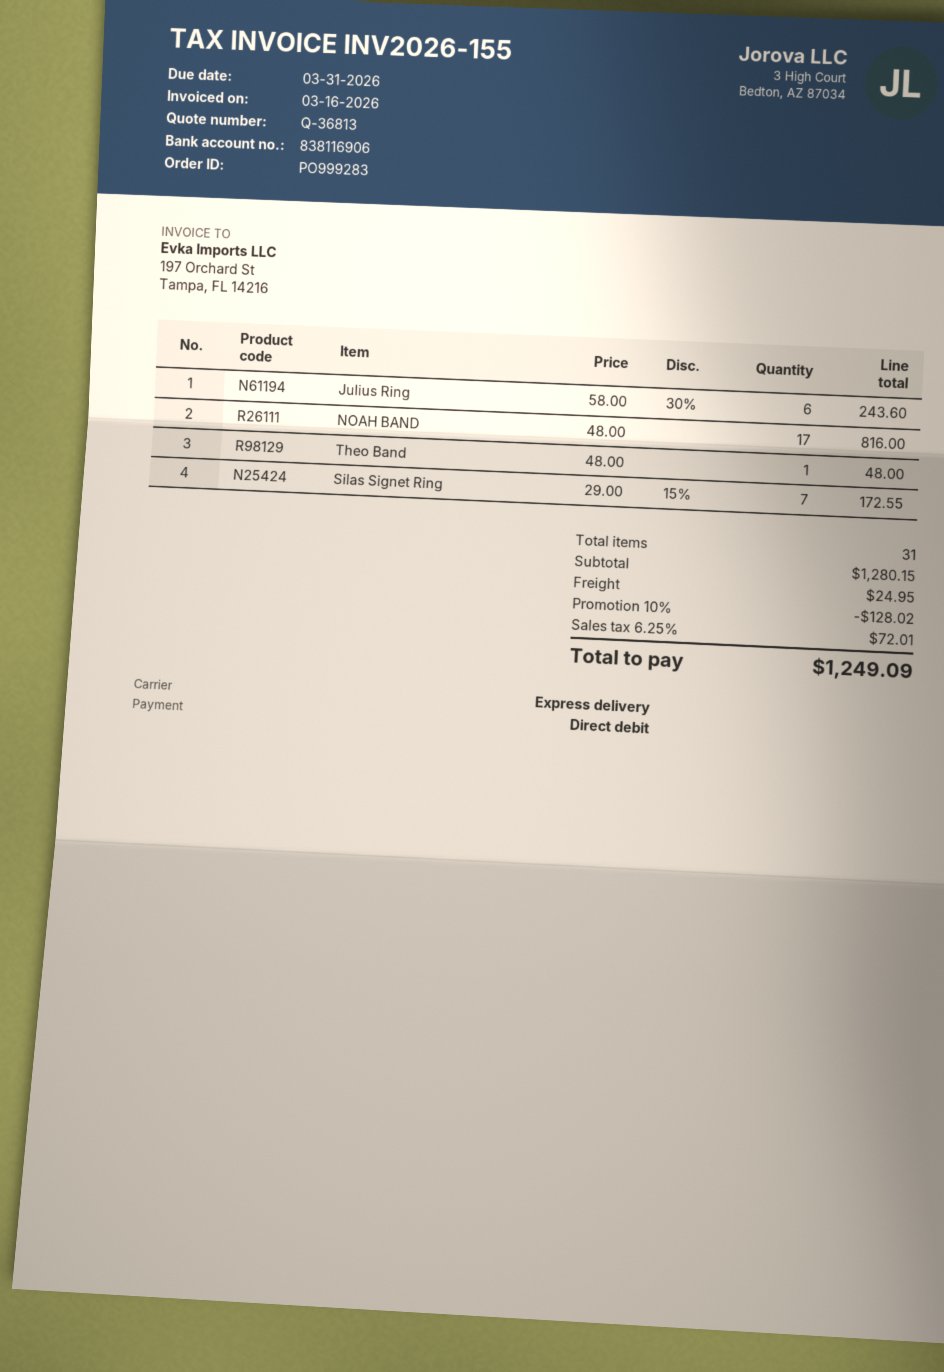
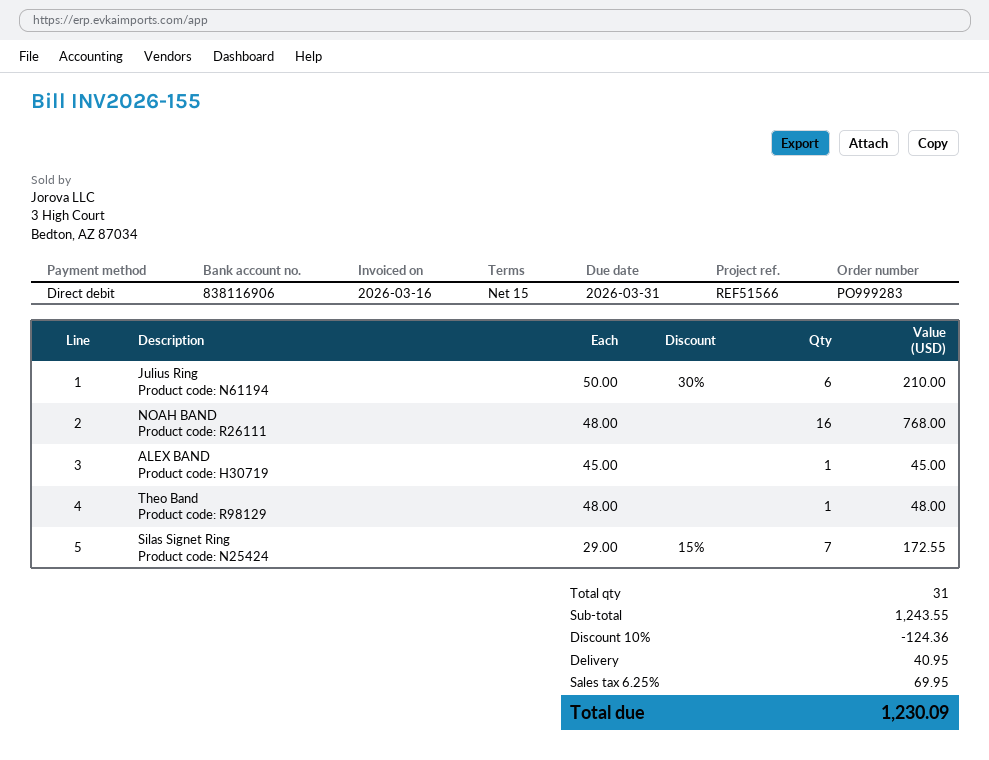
Julius Ring: 6 x 58.00 - 30% = 243.60 -> 6 x 50.00 - 30% = 210.00
NOAH BAND: 17 x 48.00 = 816.00 -> 16 x 48.00 = 768.00
ALEX BAND: none -> 1 x 45.00 = 45.00
subtotal: 1280.15 -> 1243.55
discount: 10% = 128.02 -> 10% = 124.36
shipping: 24.95 -> 40.95
tax: 6.25% = 72.01 -> 6.25% = 69.95
total: 1249.09 -> 1230.09

